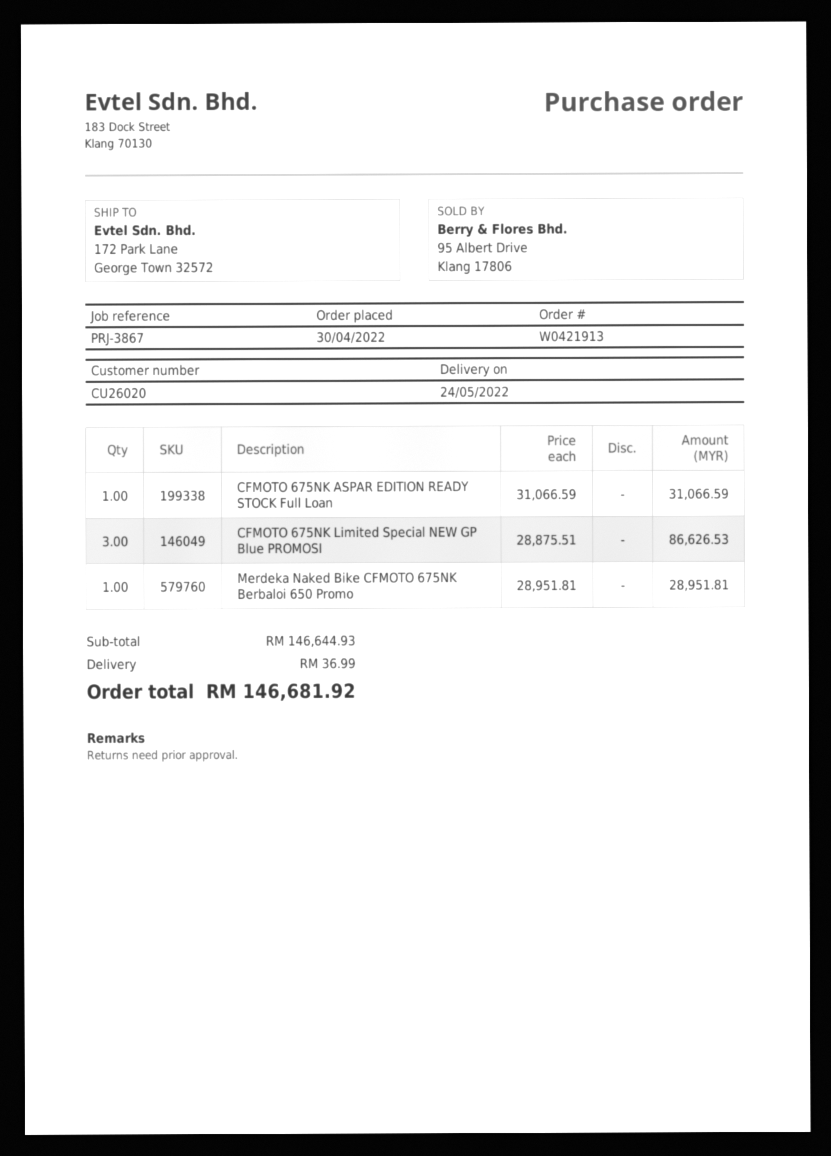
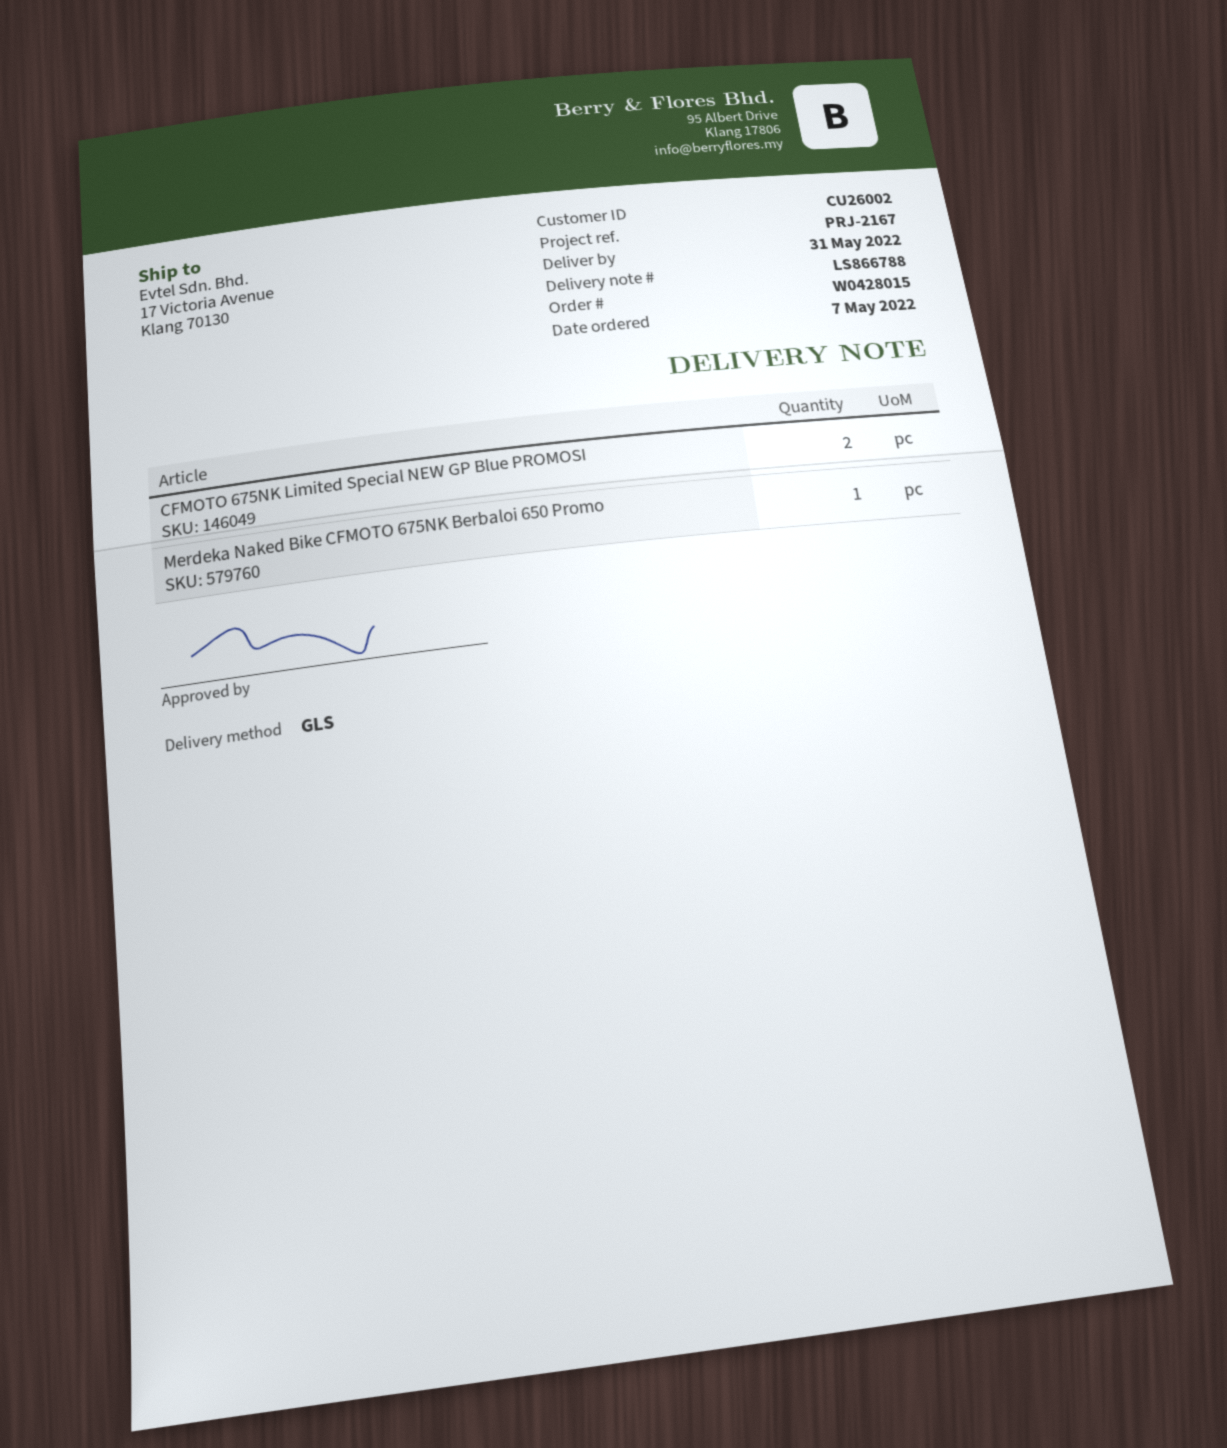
order number: W0421913 -> W0428015
order date: 2022-04-30 -> 2022-05-07
delivery date: 2022-05-24 -> 2022-05-31
customer number: CU26020 -> CU26002
reference: PRJ-3867 -> PRJ-2167
ship to: 172 Park Lane, George Town 32572 -> 17 Victoria Avenue, Klang 70130
CFMOTO 675NK ASPAR EDITION READY STOCK Full Loan: 1 -> none
CFMOTO 675NK Limited Special NEW GP Blue PROMOSI: 3 -> 2

